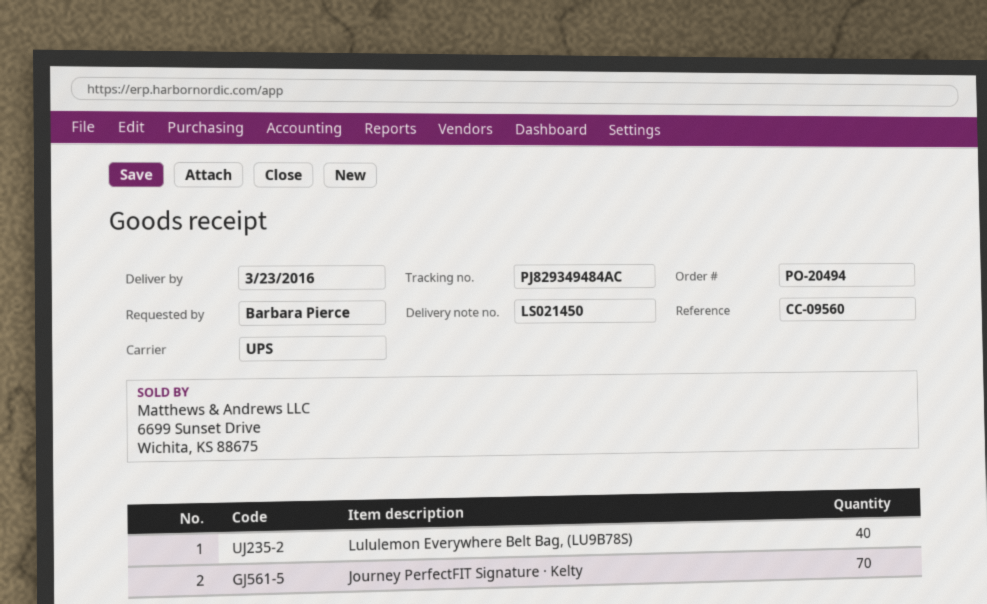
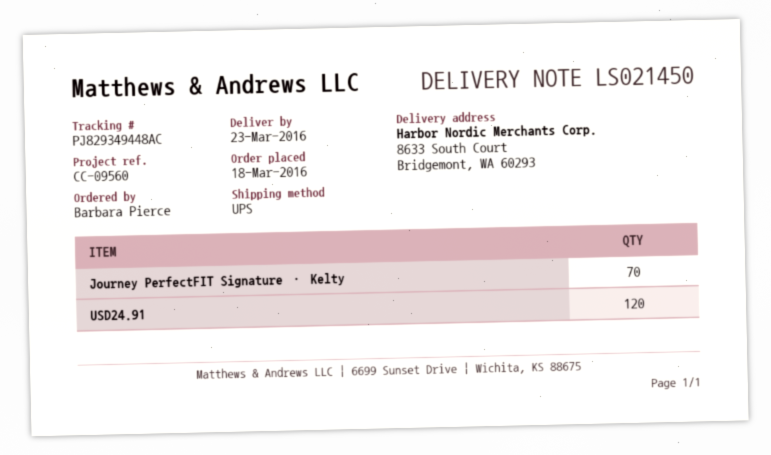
tracking number: PJ829349484AC -> PJ829349448AC
Lululemon Everywhere Belt Bag, (LU9B78S): 40 -> none
USD24.91: none -> 120

